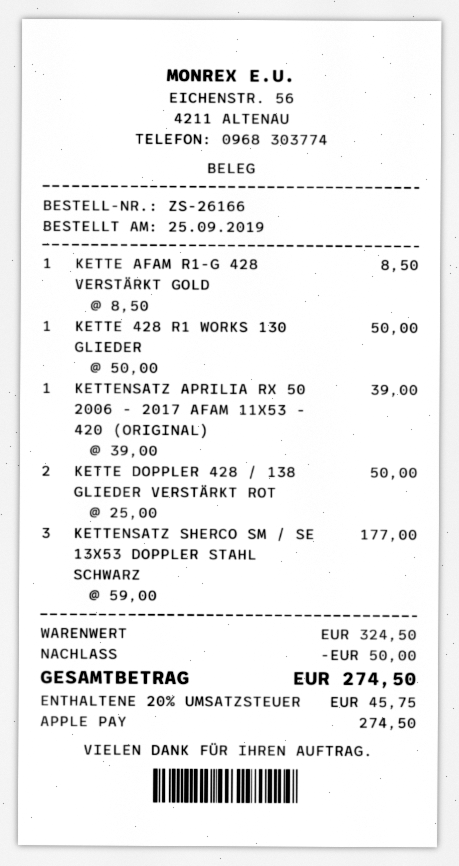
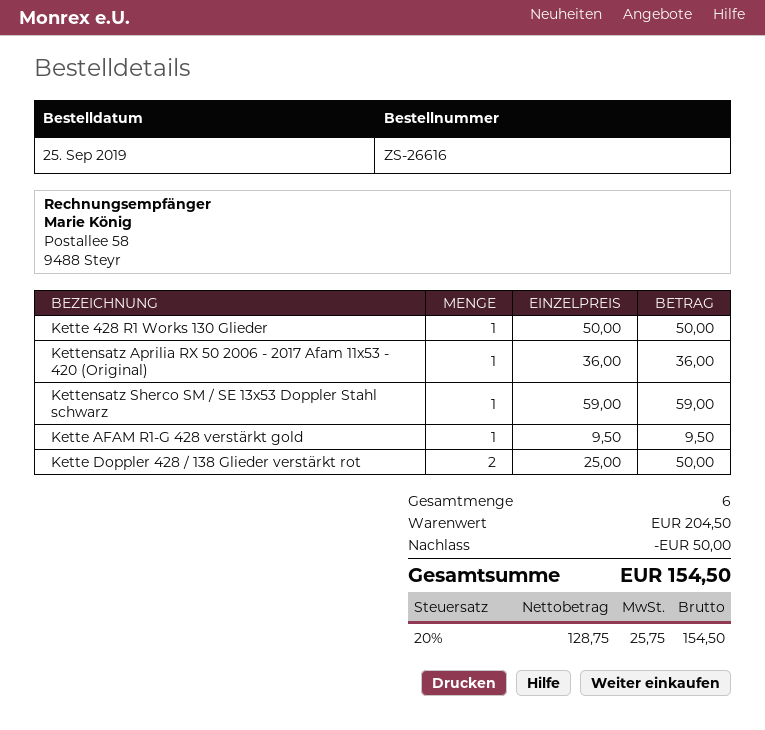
order number: ZS-26166 -> ZS-26616
KETTE AFAM R1-G 428 VERSTÄRKT GOLD: 1 x 8.50 = 8.50 -> 1 x 9.50 = 9.50
KETTENSATZ APRILIA RX 50 2006 - 2017 AFAM 11X53 - 420 (ORIGINAL): 1 x 39.00 = 39.00 -> 1 x 36.00 = 36.00
KETTENSATZ SHERCO SM / SE 13X53 DOPPLER STAHL SCHWARZ: 3 x 59.00 = 177.00 -> 1 x 59.00 = 59.00
subtotal: 324.50 -> 204.50
tax: 20% = 45.75 -> 20% = 25.75
total: 274.50 -> 154.50

